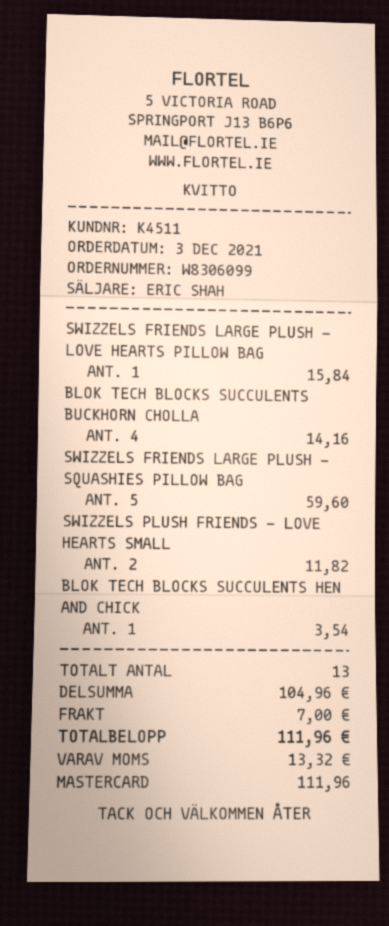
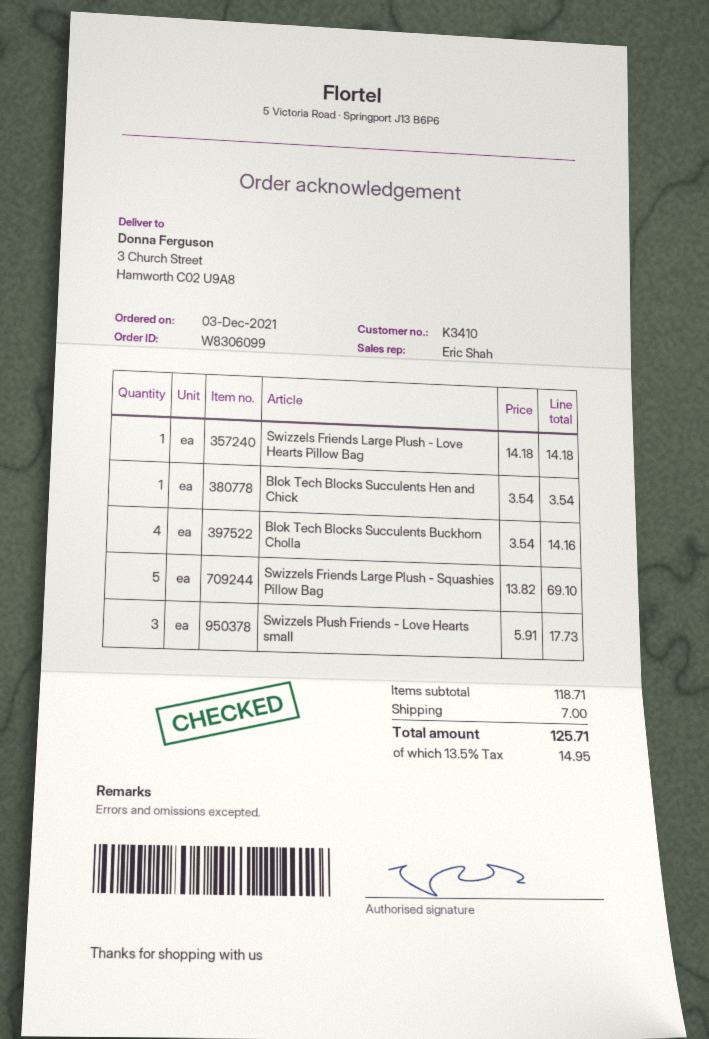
customer number: K4511 -> K3410
SWIZZELS FRIENDS LARGE PLUSH - LOVE HEARTS PILLOW BAG: 1 for 15.84 -> 1 for 14.18
SWIZZELS FRIENDS LARGE PLUSH - SQUASHIES PILLOW BAG: 5 for 59.60 -> 5 for 69.10
SWIZZELS PLUSH FRIENDS - LOVE HEARTS SMALL: 2 for 11.82 -> 3 for 17.73
subtotal: 104.96 -> 118.71
tax: 13.32 -> 14.95
total: 111.96 -> 125.71

